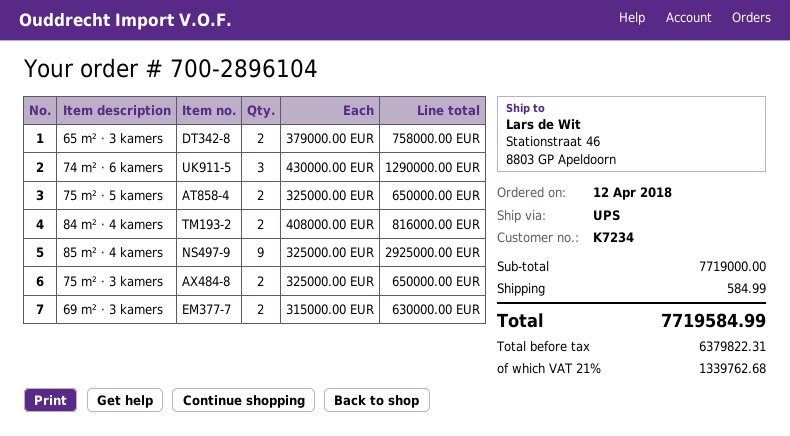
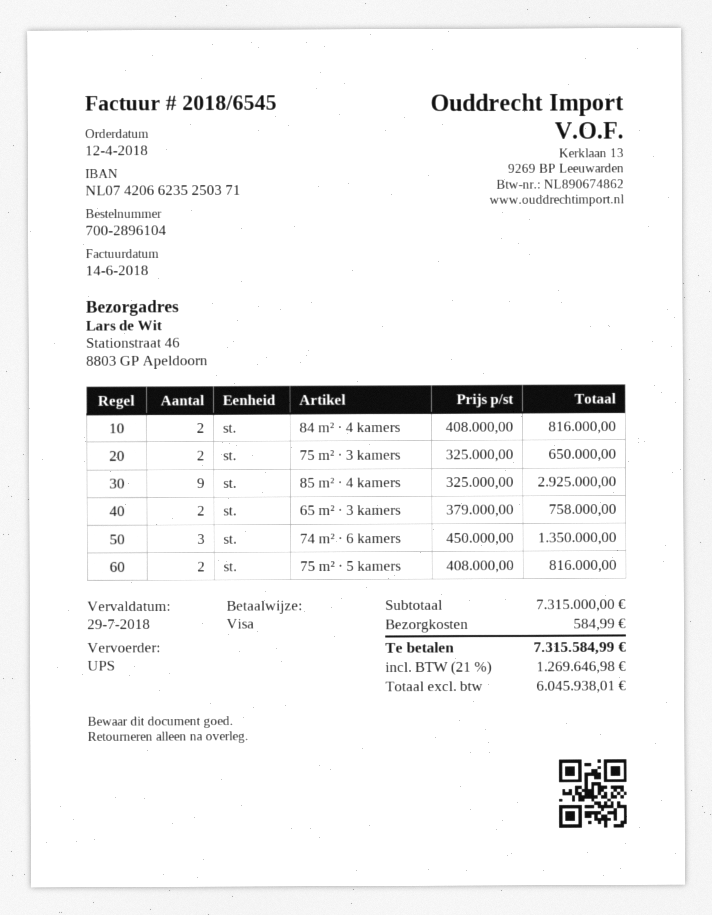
74 m² · 6 kamers: 3 x 430000.00 = 1290000.00 -> 3 x 450000.00 = 1350000.00
75 m² · 5 kamers: 2 x 325000.00 = 650000.00 -> 2 x 408000.00 = 816000.00
69 m² · 3 kamers: 2 x 315000.00 = 630000.00 -> none
subtotal: 7719000.00 -> 7315000.00
net: 6379822.31 -> 6045938.01
tax: 21% = 1339762.68 -> 21% = 1269646.98
total: 7719584.99 -> 7315584.99

